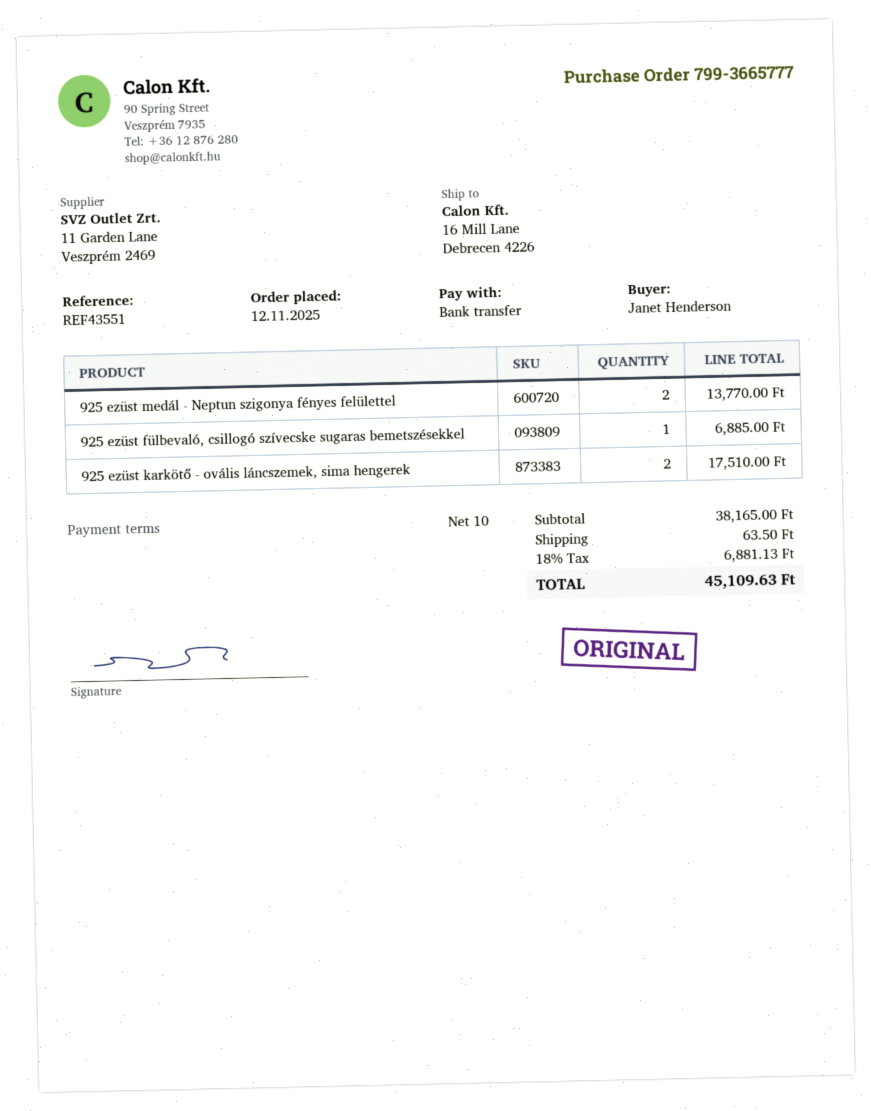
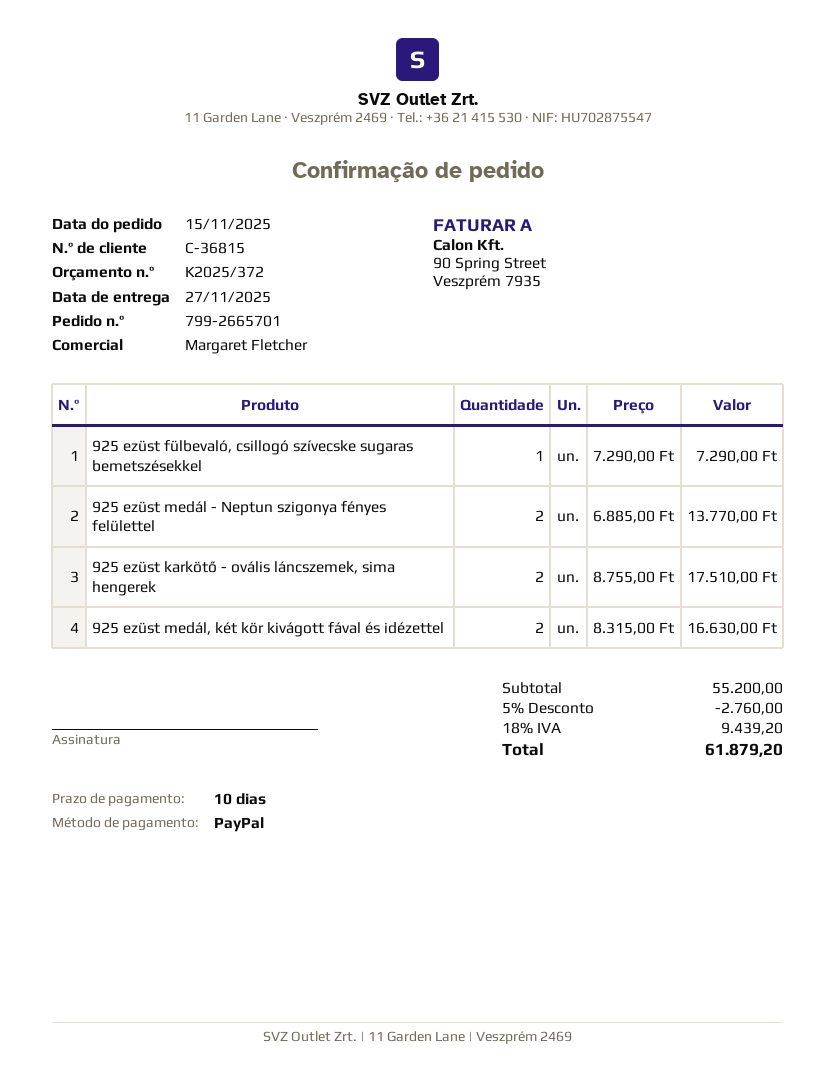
order number: 799-3665777 -> 799-2665701
order date: 2025-11-12 -> 2025-11-15
payment method: bank transfer -> PayPal
925 ezüst fülbevaló, csillogó szívecske sugaras bemetszésekkel: 1 for 6885.00 -> 1 for 7290.00
925 ezüst medál, két kör kivágott fával és idézettel: none -> 2 for 16630.00
subtotal: 38165.00 -> 55200.00
discount: none -> 5% = 2760.00
shipping: 63.50 -> none
tax: 18% = 6881.13 -> 18% = 9439.20
total: 45109.63 -> 61879.20

